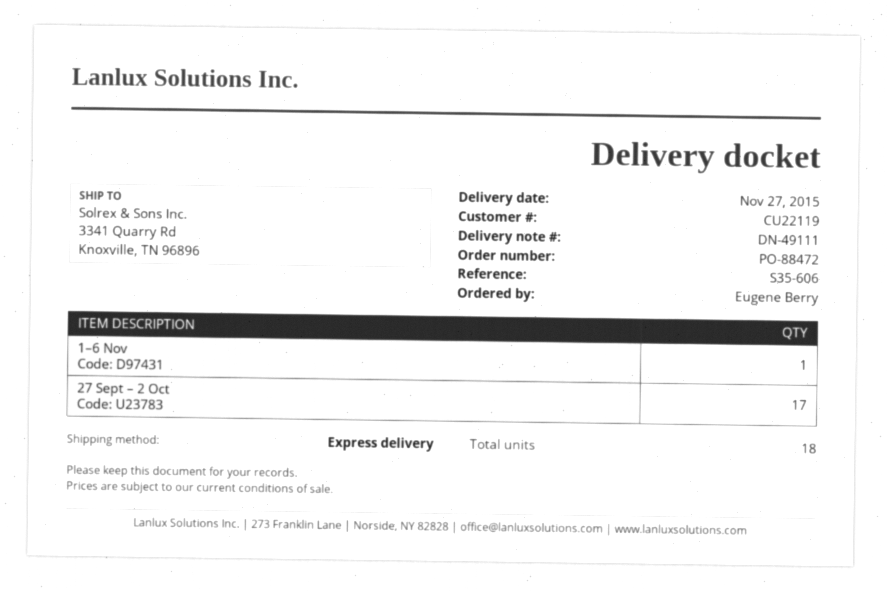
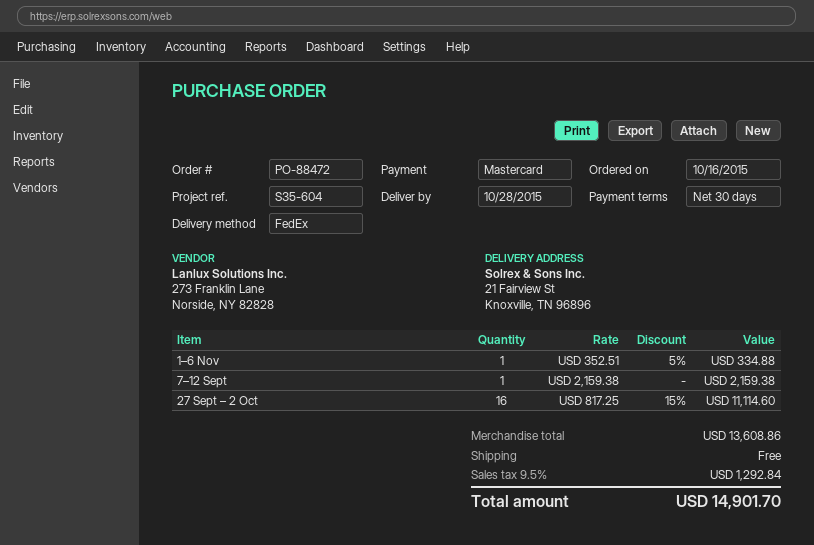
delivery date: 2015-11-27 -> 2015-10-28
reference: S35-606 -> S35-604
shipping method: express -> FedEx
ship to: 3341 Quarry Rd, Knoxville, TN 96896 -> 21 Fairview St, Knoxville, TN 96896
27 Sept – 2 Oct: 17 -> 16
7–12 Sept: none -> 1

